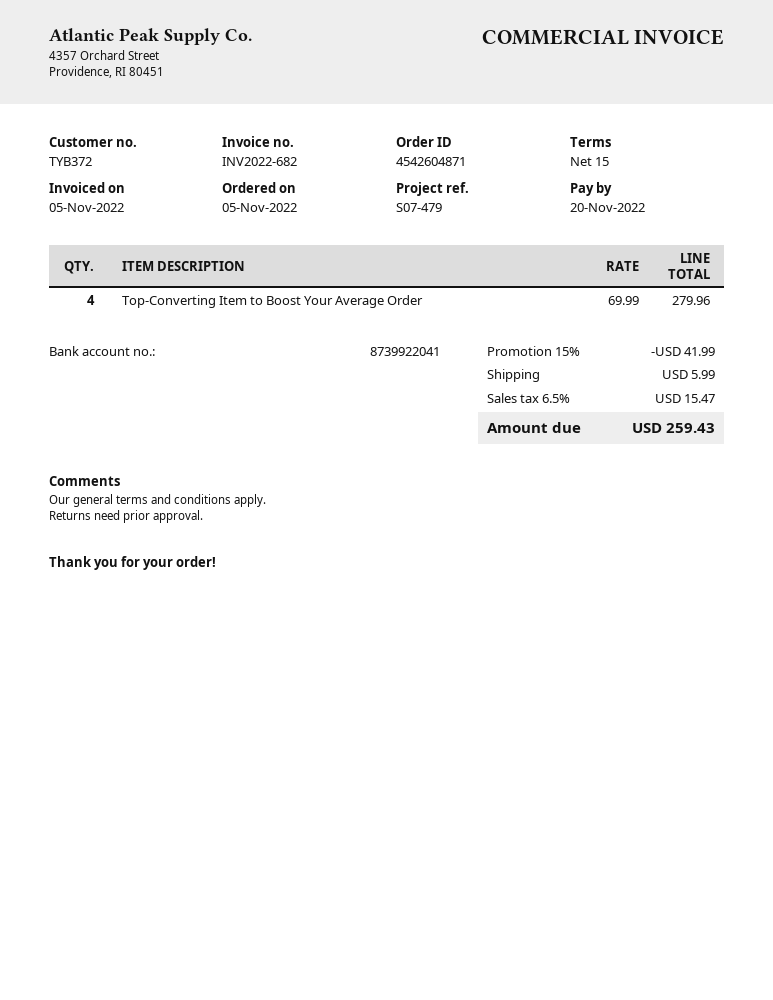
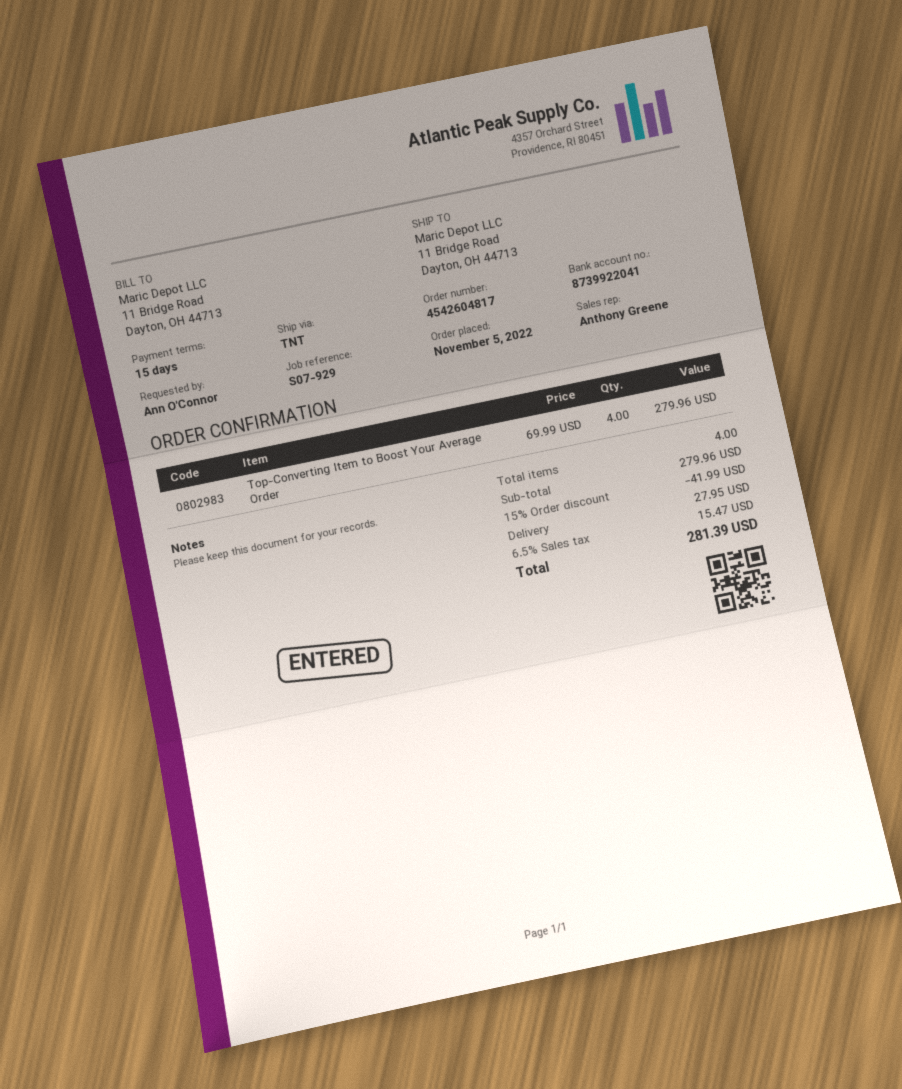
order number: 4542604871 -> 4542604817
reference: S07-479 -> S07-929
shipping: 5.99 -> 27.95
total: 259.43 -> 281.39

